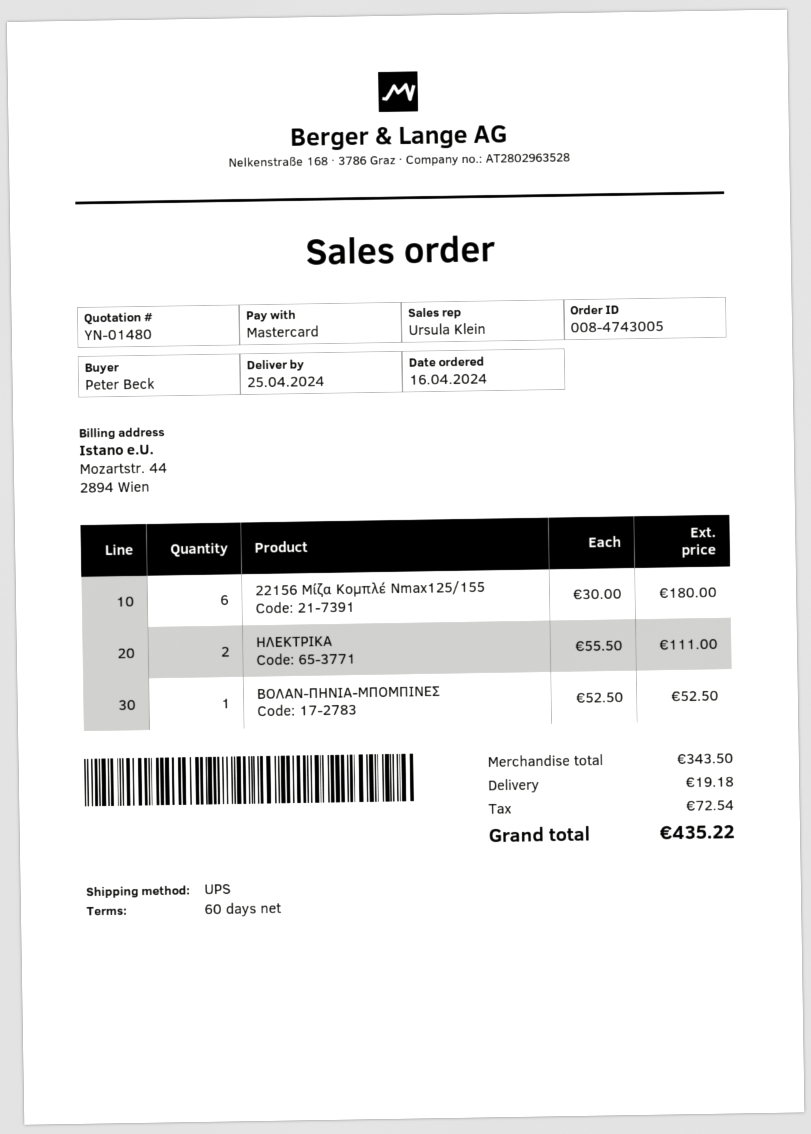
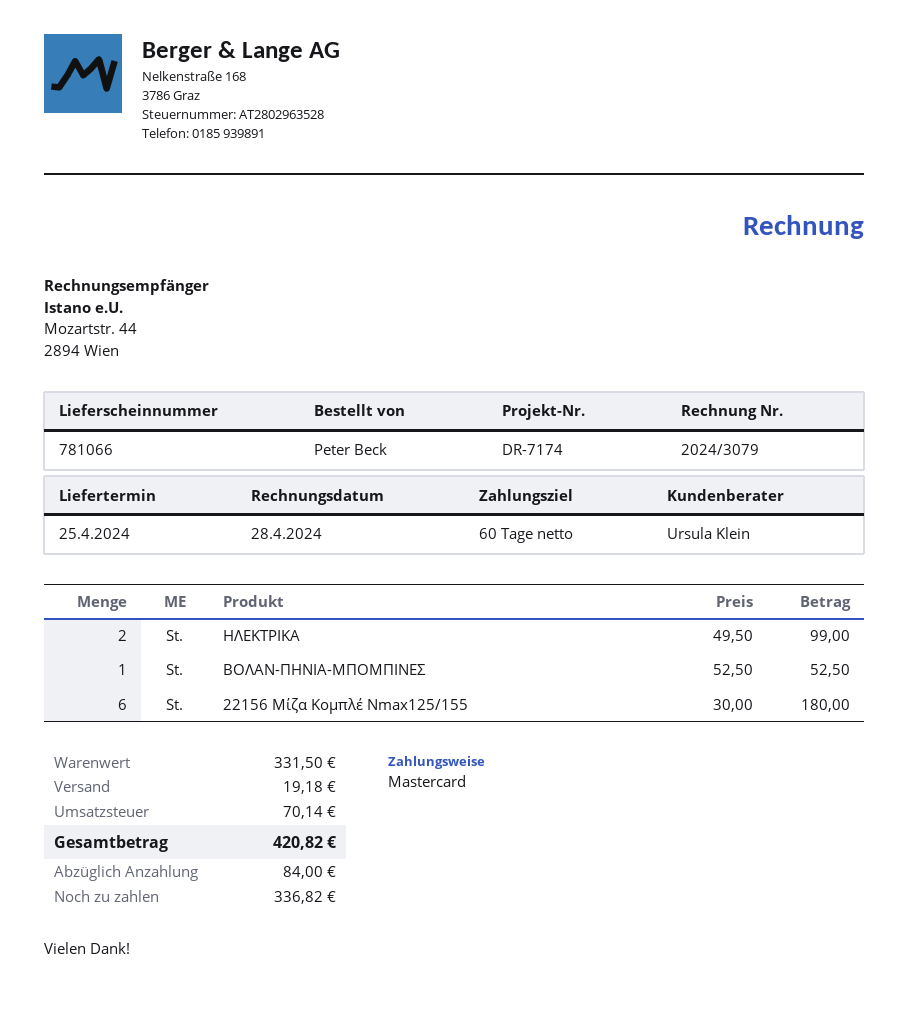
ΗΛΕΚΤΡΙΚΑ: 2 x 55.50 = 111.00 -> 2 x 49.50 = 99.00
subtotal: 343.50 -> 331.50
tax: 72.54 -> 70.14
total: 435.22 -> 420.82

